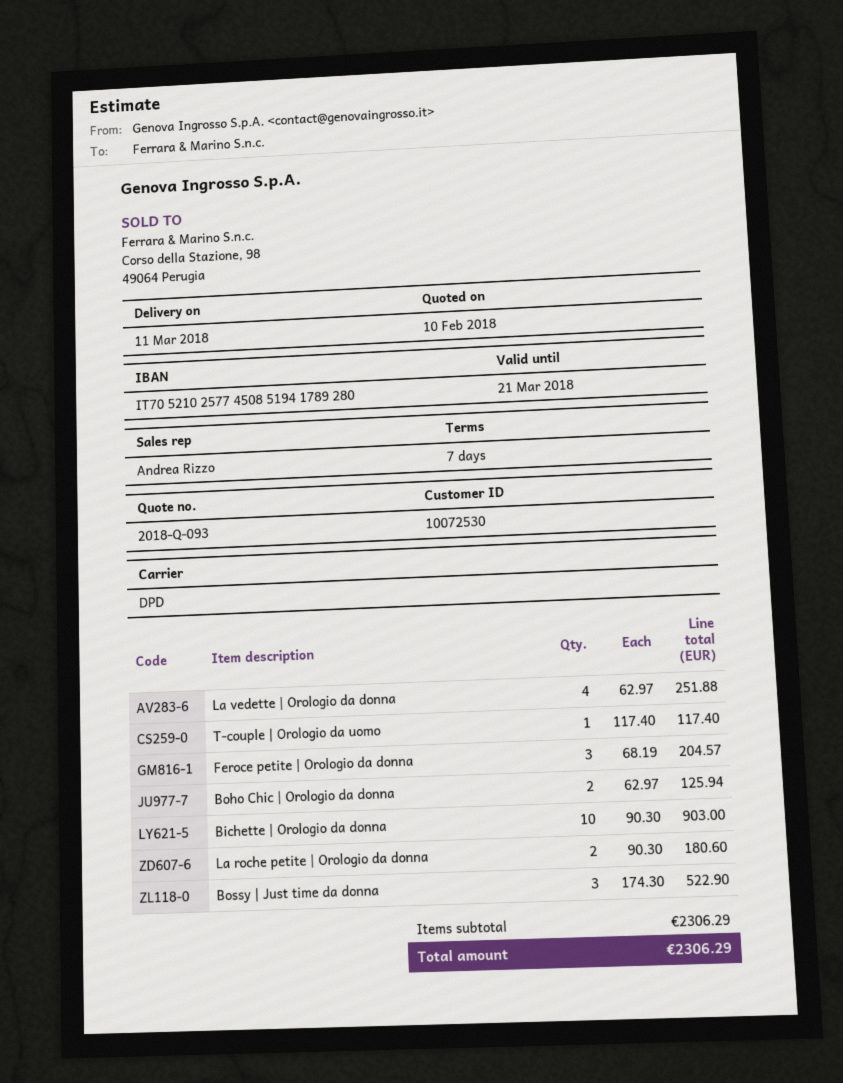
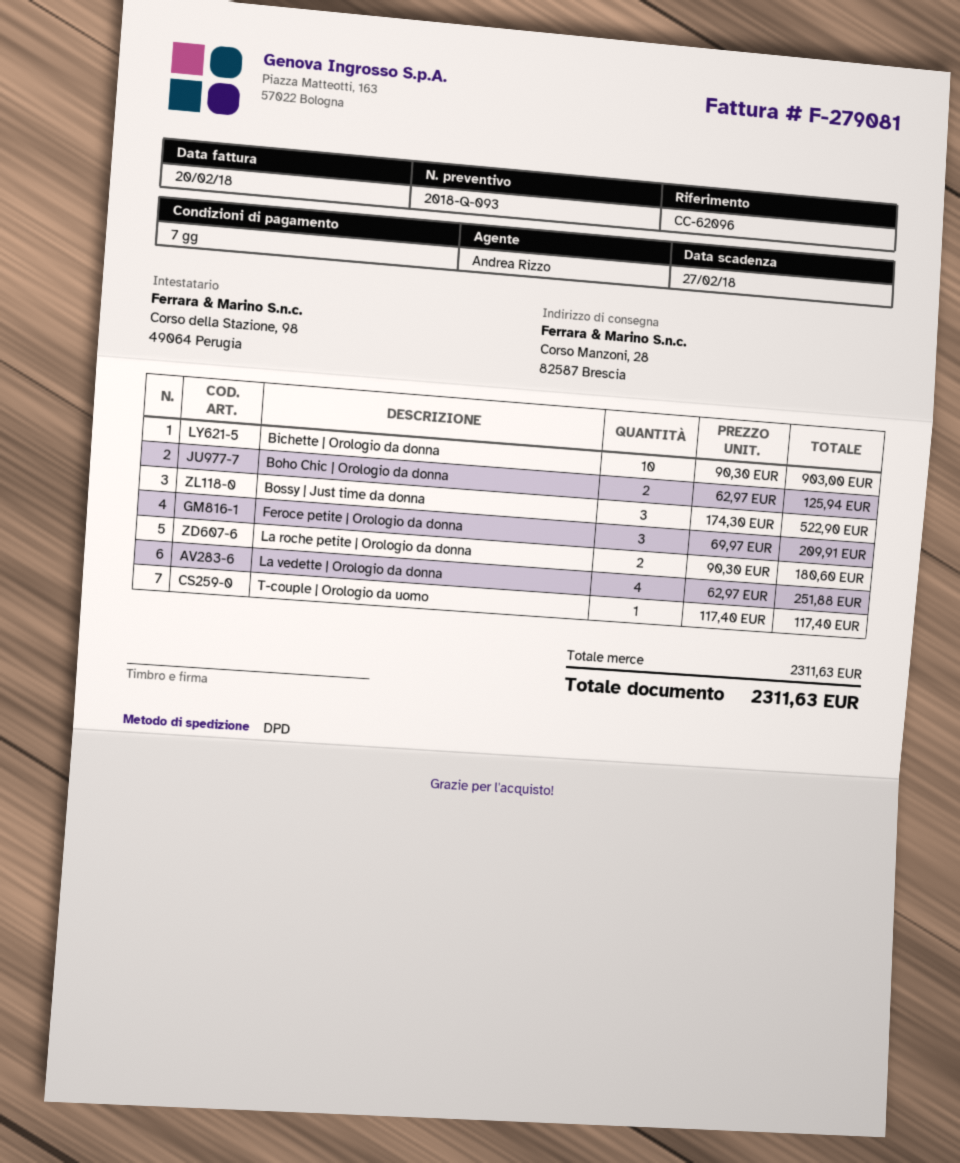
Feroce petite | Orologio da donna: 3 x 68.19 = 204.57 -> 3 x 69.97 = 209.91
subtotal: 2306.29 -> 2311.63
total: 2306.29 -> 2311.63

